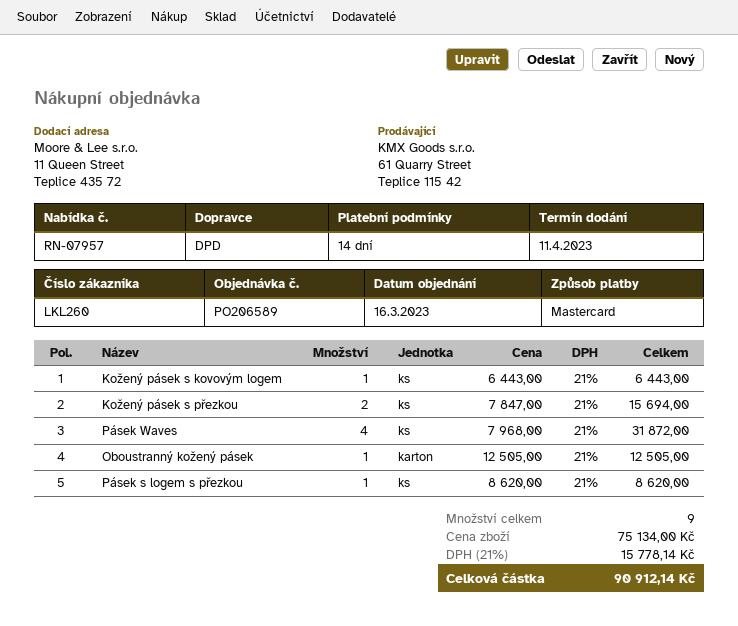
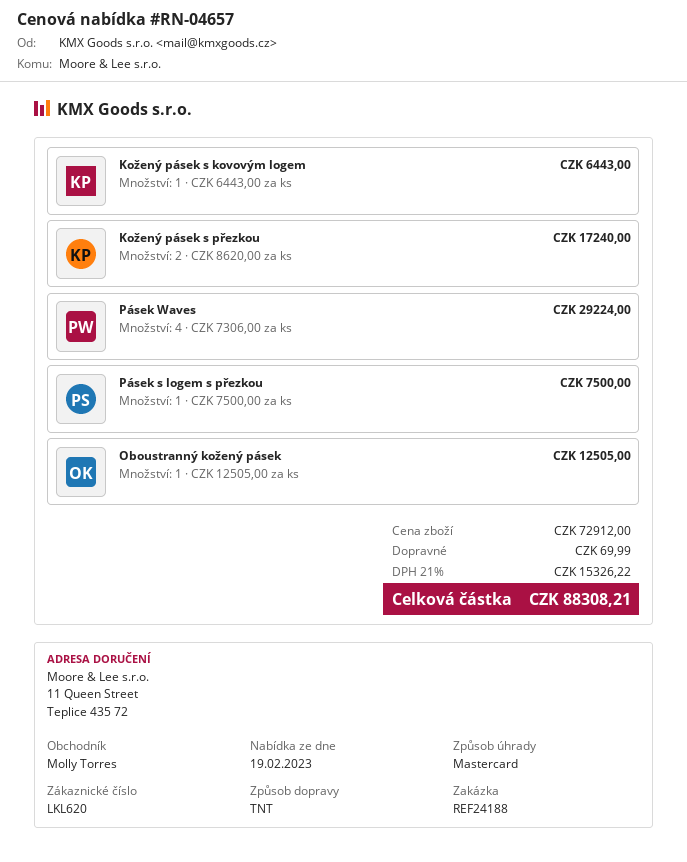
quote number: RN-07957 -> RN-04657
customer number: LKL260 -> LKL620
shipping method: DPD -> TNT
Kožený pásek s přezkou: 2 x 7847.00 = 15694.00 -> 2 x 8620.00 = 17240.00
Pásek Waves: 4 x 7968.00 = 31872.00 -> 4 x 7306.00 = 29224.00
Pásek s logem s přezkou: 1 x 8620.00 = 8620.00 -> 1 x 7500.00 = 7500.00
subtotal: 75134.00 -> 72912.00
shipping: none -> 69.99
tax: 21% = 15778.14 -> 21% = 15326.22
total: 90912.14 -> 88308.21

